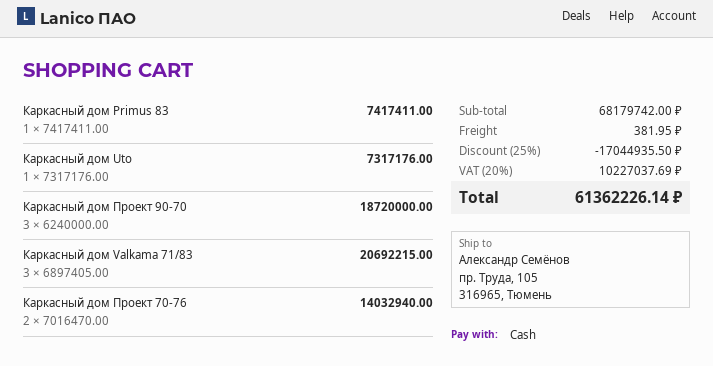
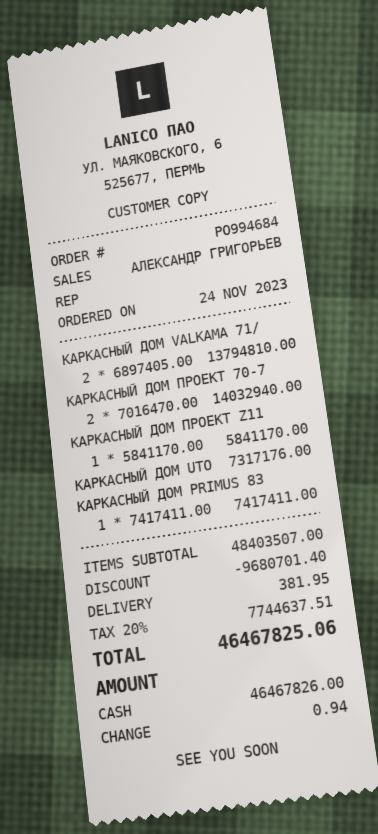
Каркасный дом Проект 90-70: 3 x 6240000.00 = 18720000.00 -> none
Каркасный дом Valkama 71/83: 3 x 6897405.00 = 20692215.00 -> 2 x 6897405.00 = 13794810.00
КАРКАСНЫЙ ДОМ ПРОЕКТ Z11: none -> 1 x 5841170.00 = 5841170.00
subtotal: 68179742.00 -> 48403507.00
discount: 17044935.50 -> 9680701.40
tax: 20% = 10227037.69 -> 20% = 7744637.51
total: 61362226.14 -> 46467825.06

